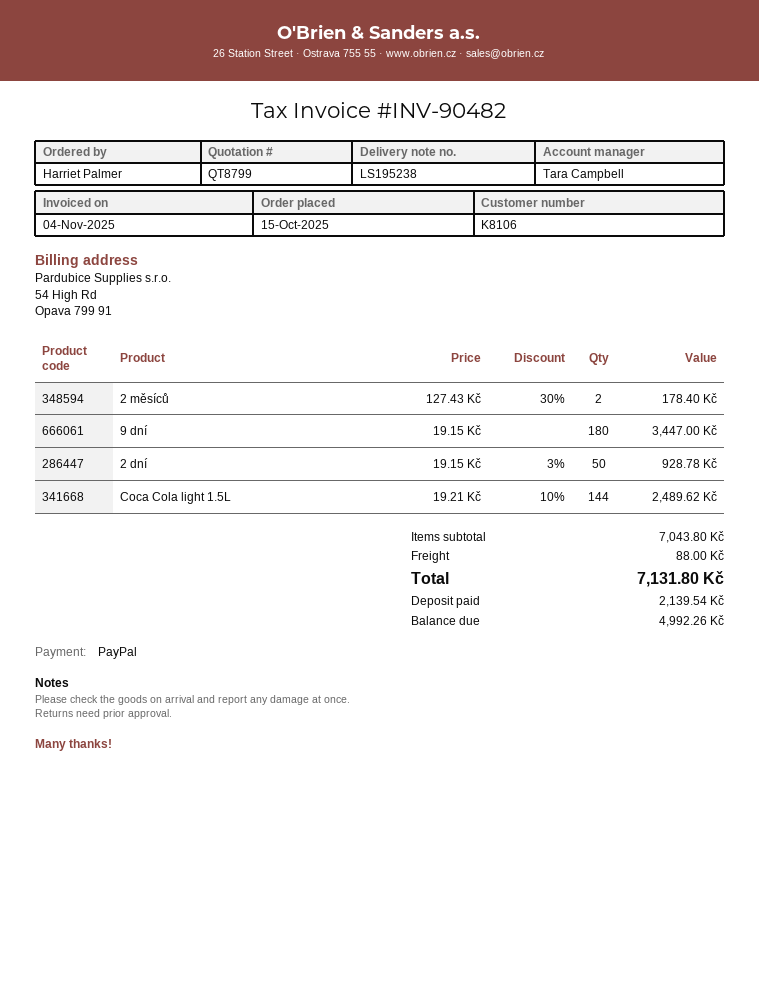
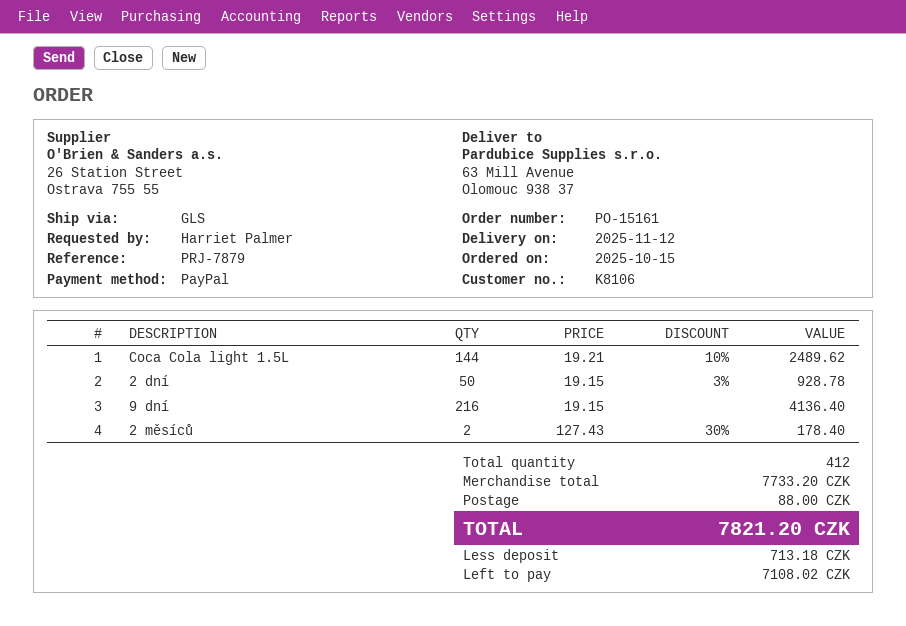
9 dní: 180 x 19.15 = 3447.00 -> 216 x 19.15 = 4136.40
subtotal: 7043.80 -> 7733.20
total: 7131.80 -> 7821.20
deposit: 2139.54 -> 713.18
balance: 4992.26 -> 7108.02

